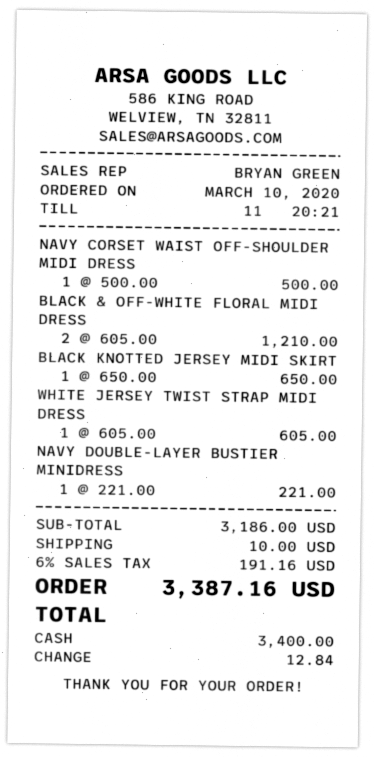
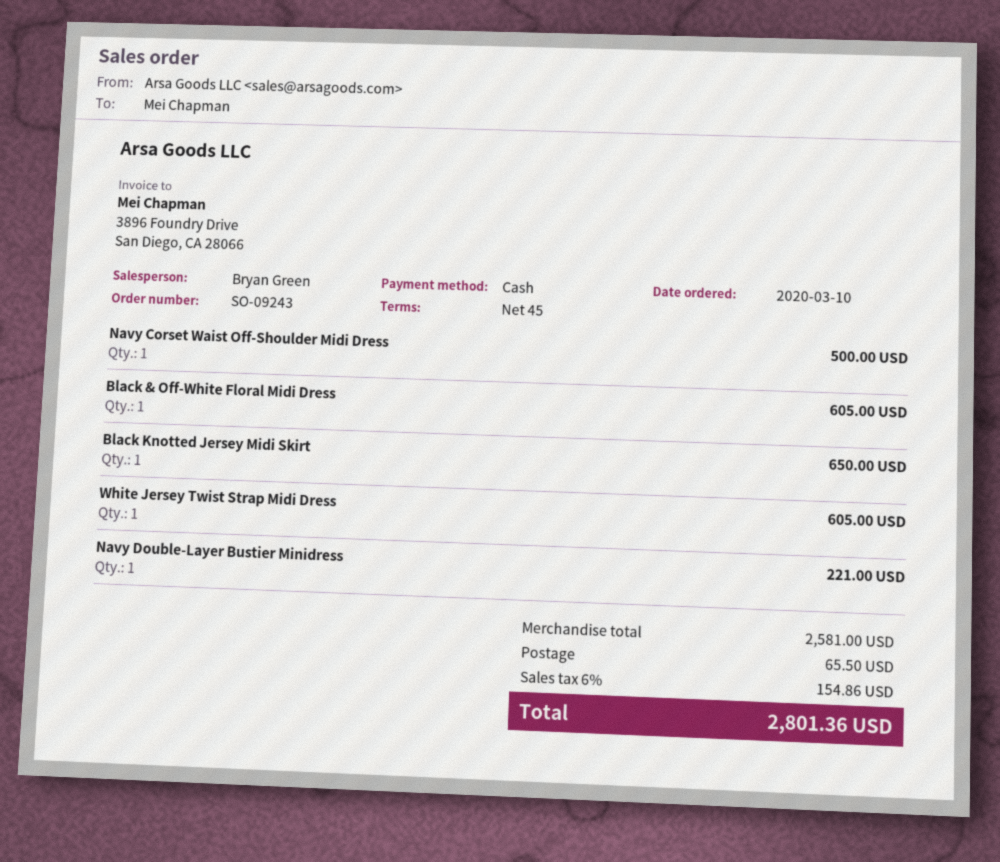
BLACK & OFF-WHITE FLORAL MIDI DRESS: 2 for 1210.00 -> 1 for 605.00
subtotal: 3186.00 -> 2581.00
shipping: 10.00 -> 65.50
tax: 6% = 191.16 -> 6% = 154.86
total: 3387.16 -> 2801.36

